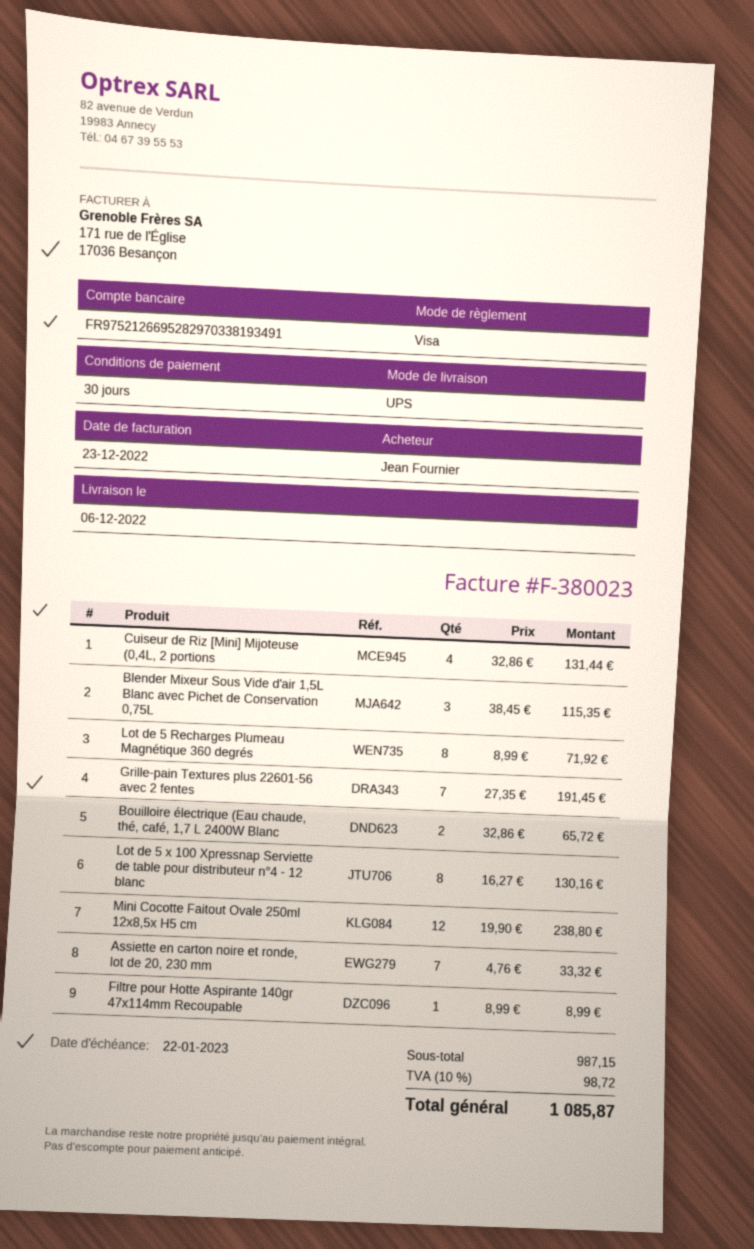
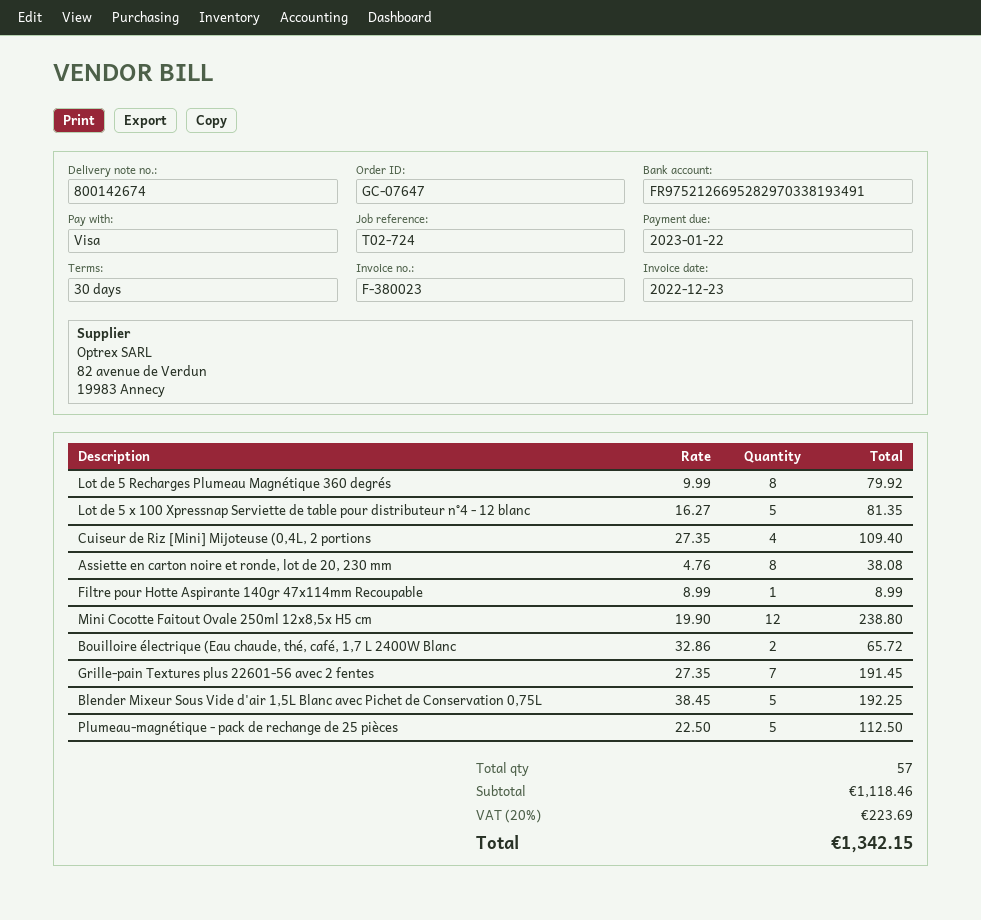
Cuiseur de Riz [Mini] Mijoteuse (0,4L, 2 portions: 4 x 32.86 = 131.44 -> 4 x 27.35 = 109.40
Blender Mixeur Sous Vide d'air 1,5L Blanc avec Pichet de Conservation 0,75L: 3 x 38.45 = 115.35 -> 5 x 38.45 = 192.25
Lot de 5 Recharges Plumeau Magnétique 360 degrés: 8 x 8.99 = 71.92 -> 8 x 9.99 = 79.92
Lot de 5 x 100 Xpressnap Serviette de table pour distributeur n°4 - 12 blanc: 8 x 16.27 = 130.16 -> 5 x 16.27 = 81.35
Assiette en carton noire et ronde, lot de 20, 230 mm: 7 x 4.76 = 33.32 -> 8 x 4.76 = 38.08
Plumeau-magnétique - pack de rechange de 25 pièces: none -> 5 x 22.50 = 112.50
subtotal: 987.15 -> 1118.46
tax: 10% = 98.72 -> 20% = 223.69
total: 1085.87 -> 1342.15

